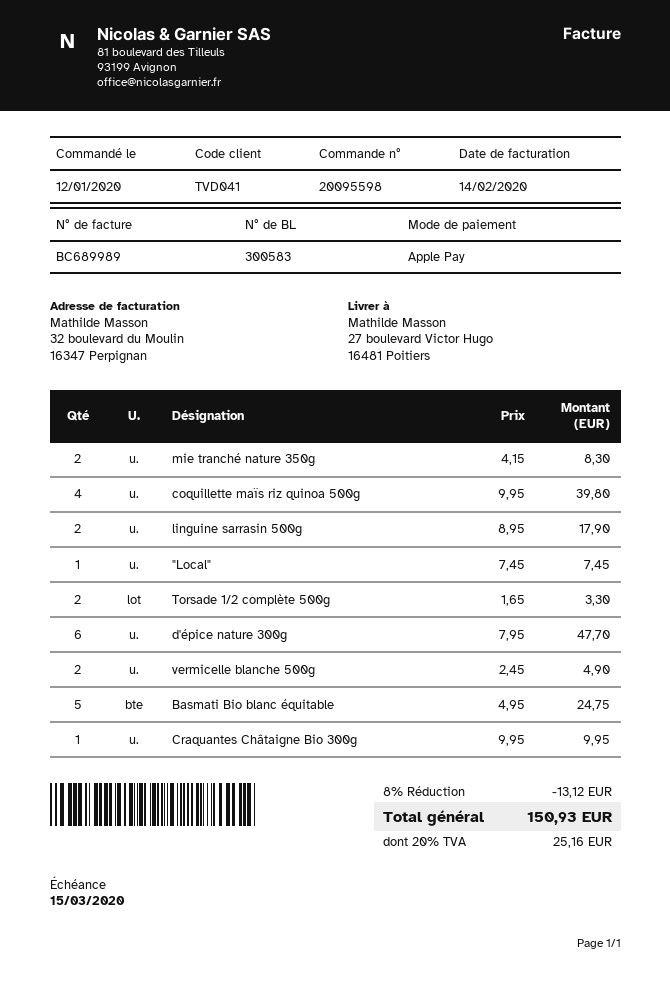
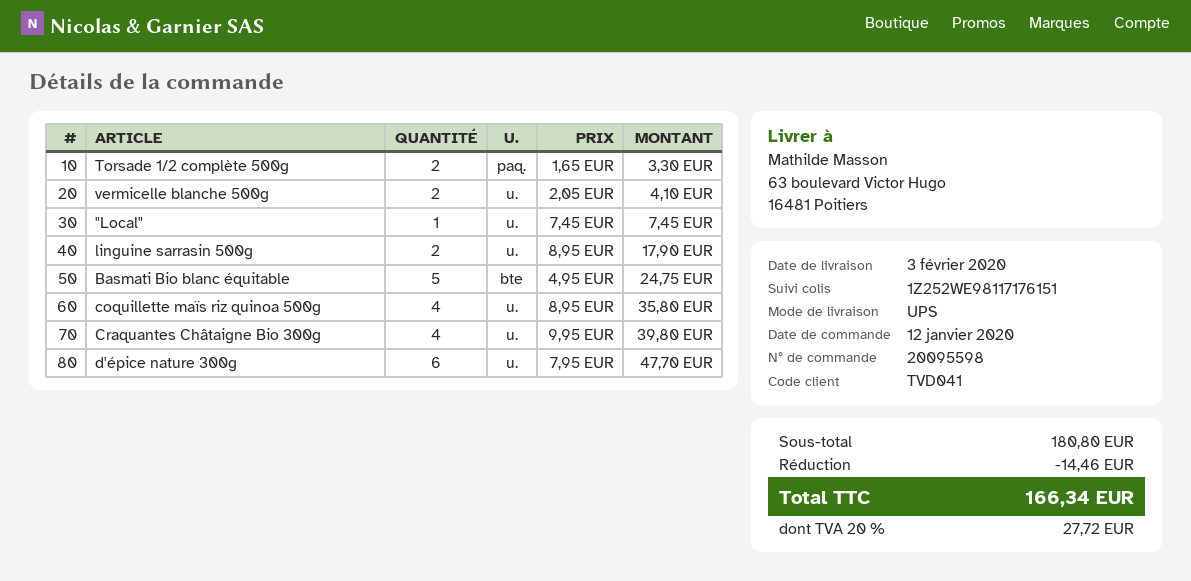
ship to: 27 boulevard Victor Hugo, 16481 Poitiers -> 63 boulevard Victor Hugo, 16481 Poitiers
mie tranché nature 350g: 2 x 4.15 = 8.30 -> none
coquillette maïs riz quinoa 500g: 4 x 9.95 = 39.80 -> 4 x 8.95 = 35.80
vermicelle blanche 500g: 2 x 2.45 = 4.90 -> 2 x 2.05 = 4.10
Craquantes Châtaigne Bio 300g: 1 x 9.95 = 9.95 -> 4 x 9.95 = 39.80
discount: 13.12 -> 14.46
tax: 20% = 25.16 -> 20% = 27.72
total: 150.93 -> 166.34

